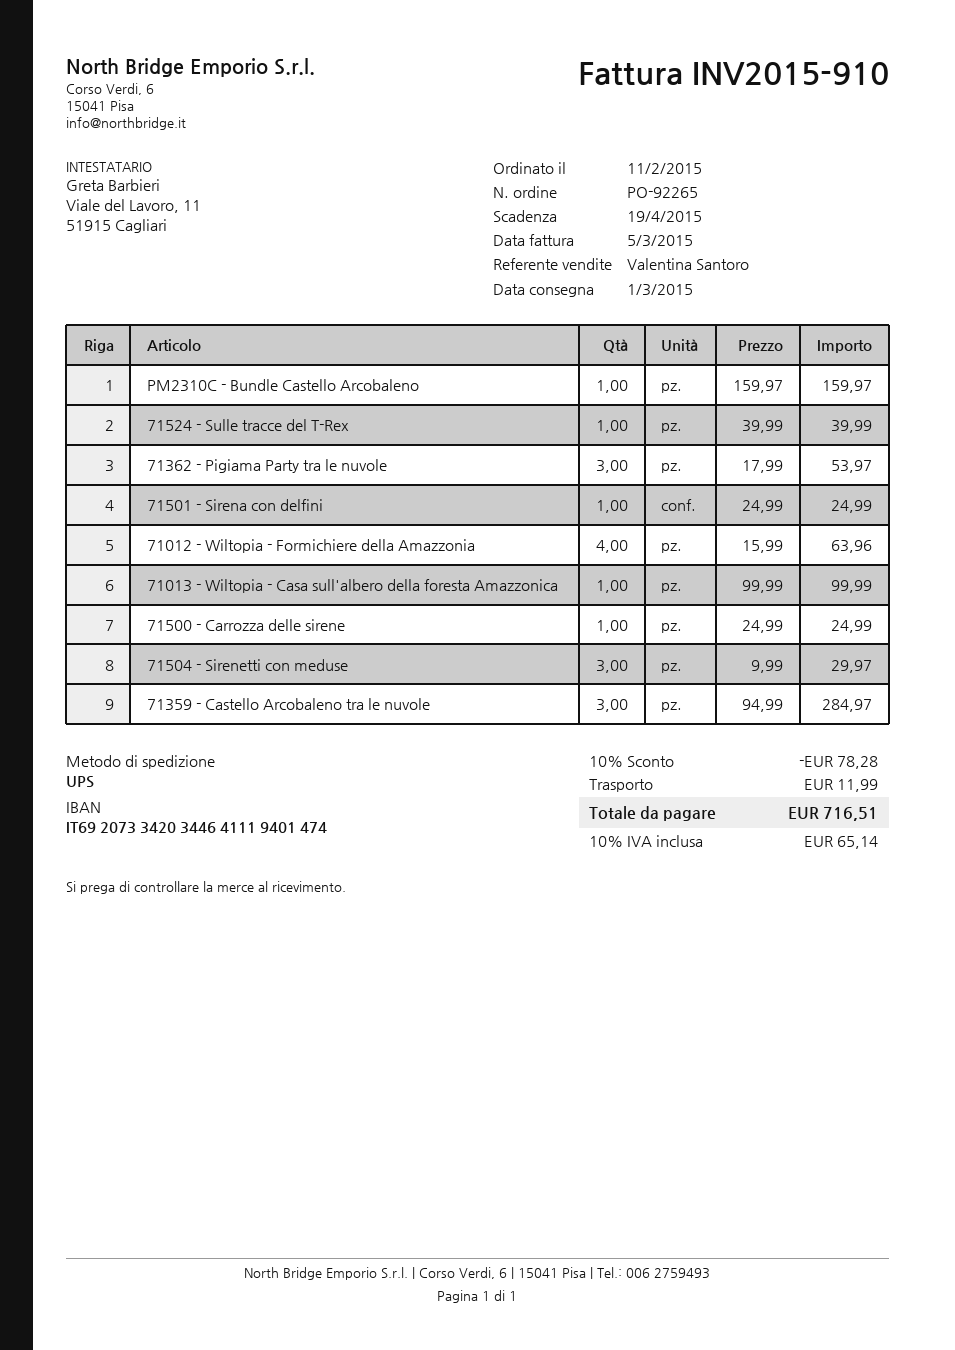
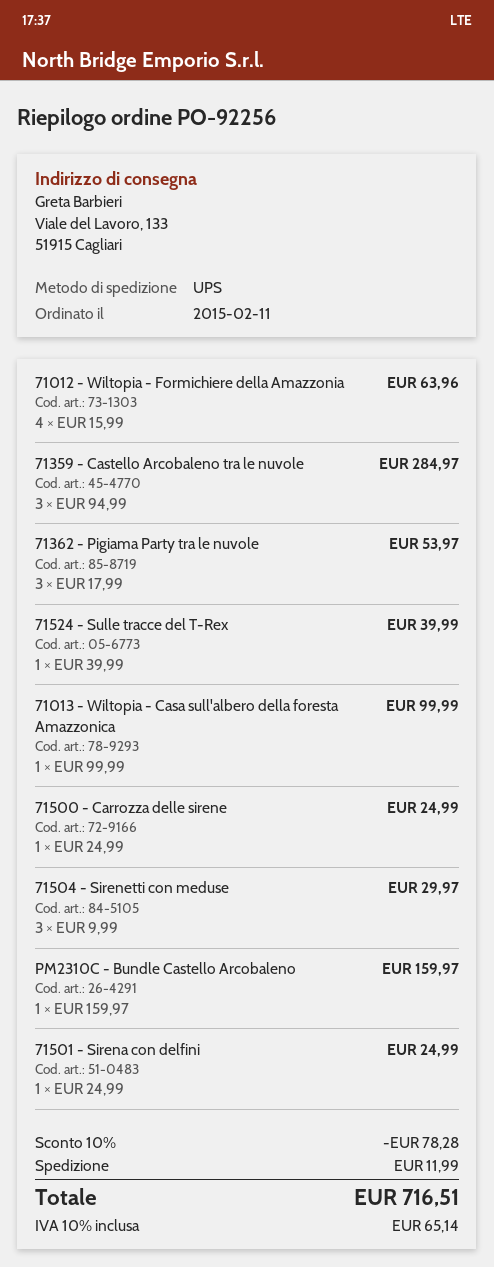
order number: PO-92265 -> PO-92256

